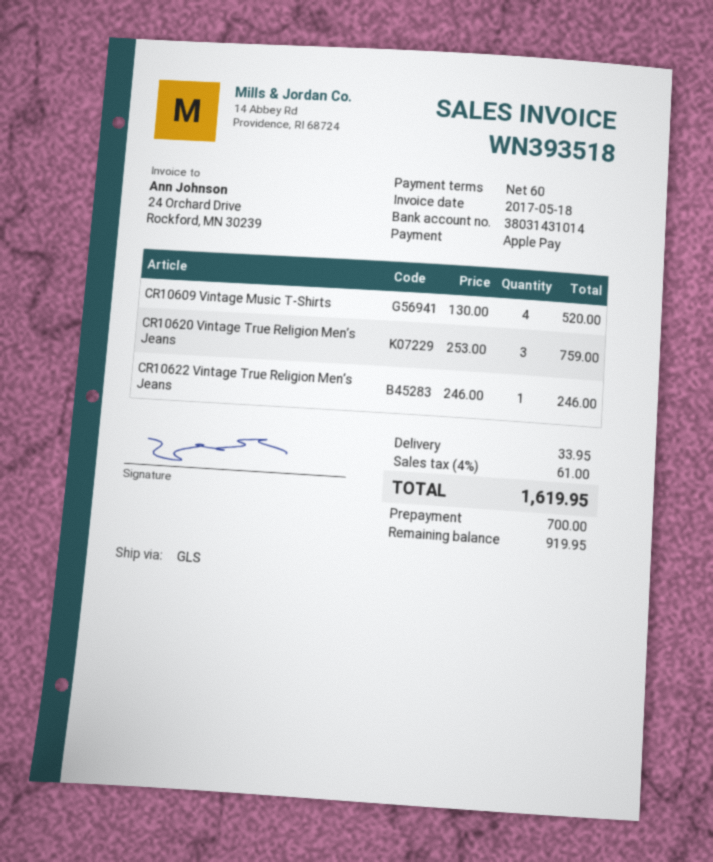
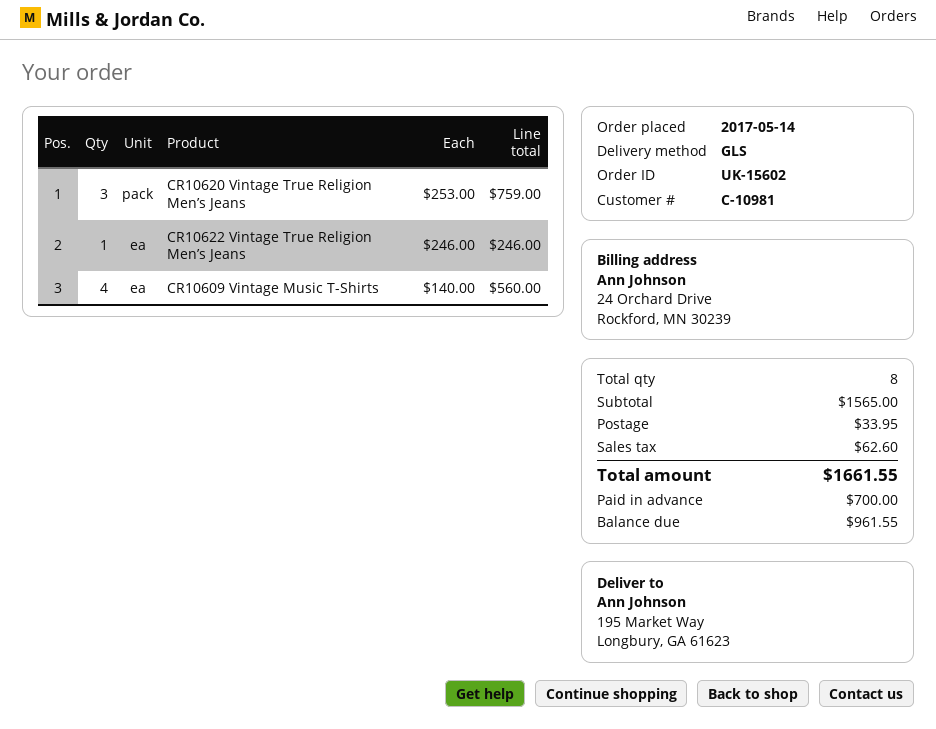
CR10609 Vintage Music T-Shirts: 4 x 130.00 = 520.00 -> 4 x 140.00 = 560.00
tax: 61.00 -> 62.60
total: 1619.95 -> 1661.55
balance: 919.95 -> 961.55

